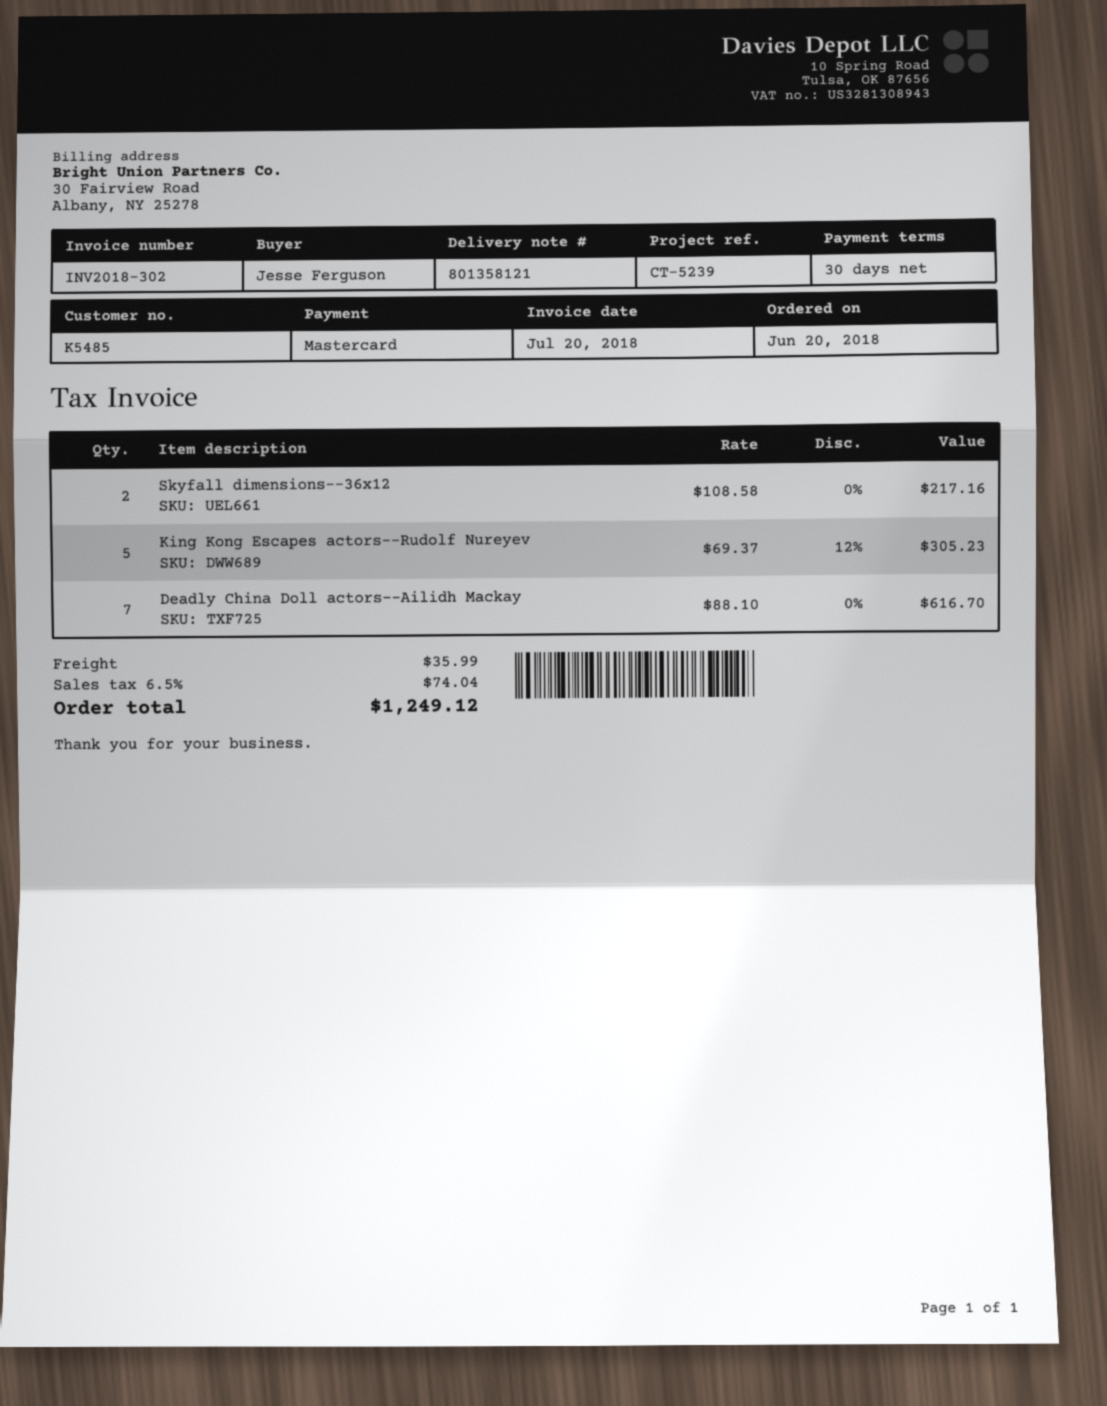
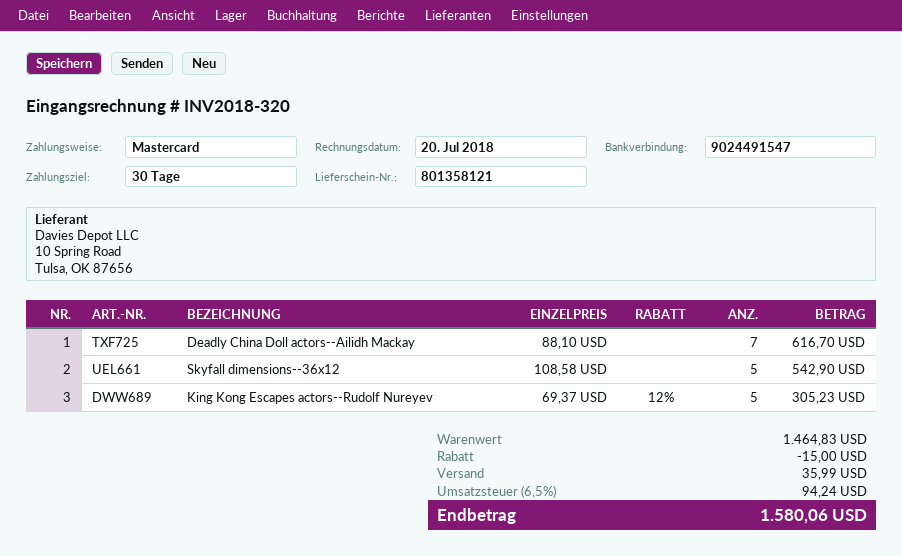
invoice number: INV2018-302 -> INV2018-320
Skyfall dimensions--36x12: 2 x 108.58 = 217.16 -> 5 x 108.58 = 542.90
discount: none -> 15.00
tax: 6.5% = 74.04 -> 6.5% = 94.24
total: 1249.12 -> 1580.06

